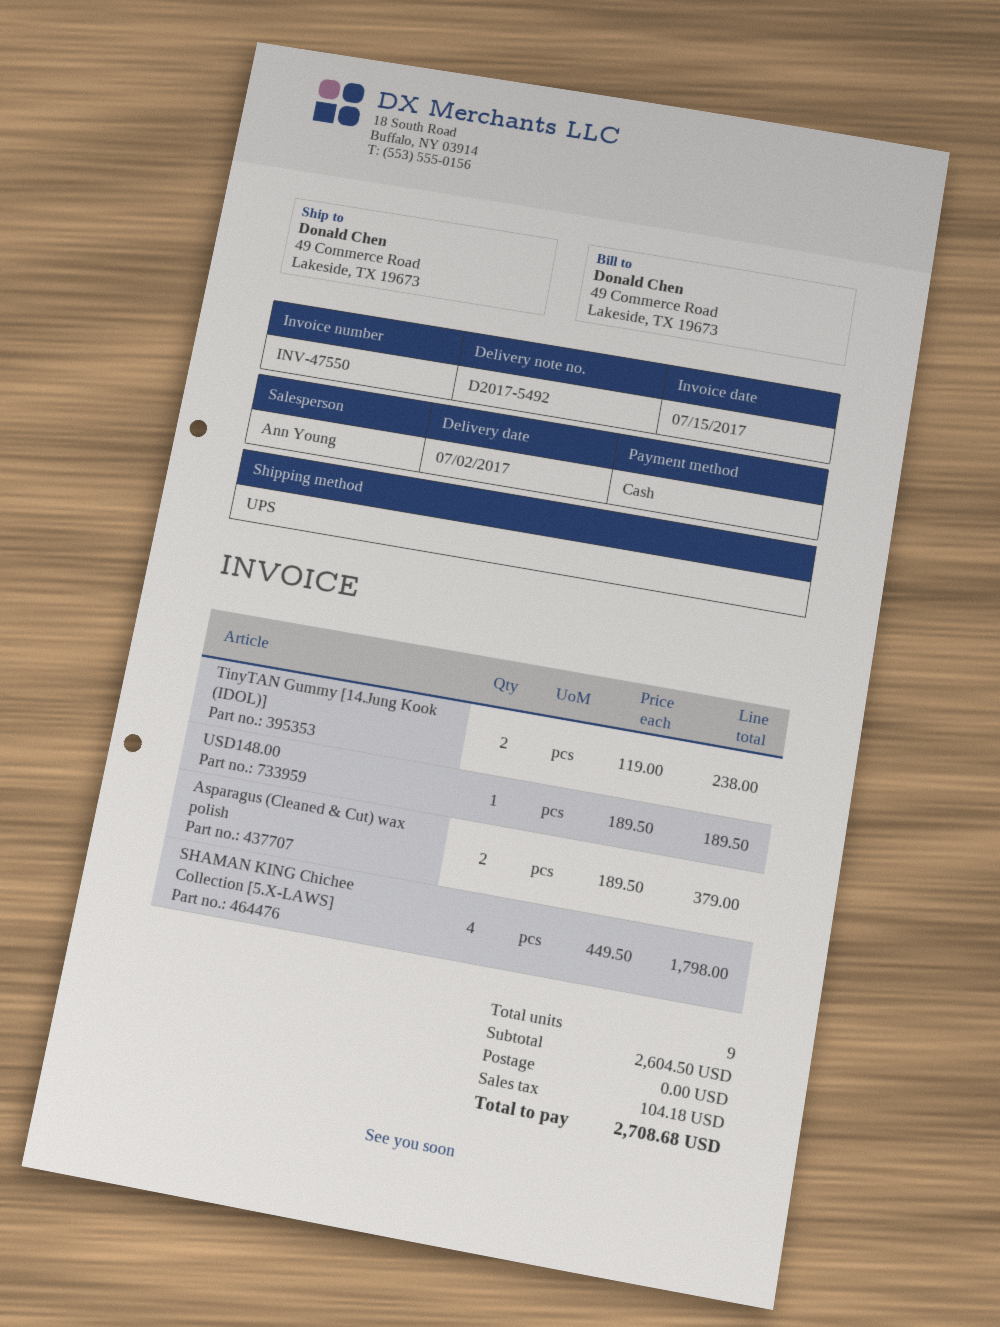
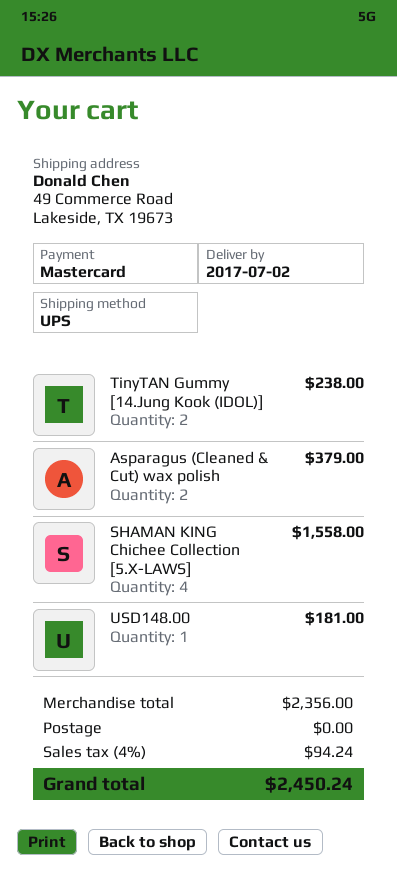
payment method: cash -> Mastercard
USD148.00: 1 for 189.50 -> 1 for 181.00
SHAMAN KING Chichee Collection [5.X-LAWS]: 4 for 1798.00 -> 4 for 1558.00
subtotal: 2604.50 -> 2356.00
tax: 104.18 -> 94.24
total: 2708.68 -> 2450.24

